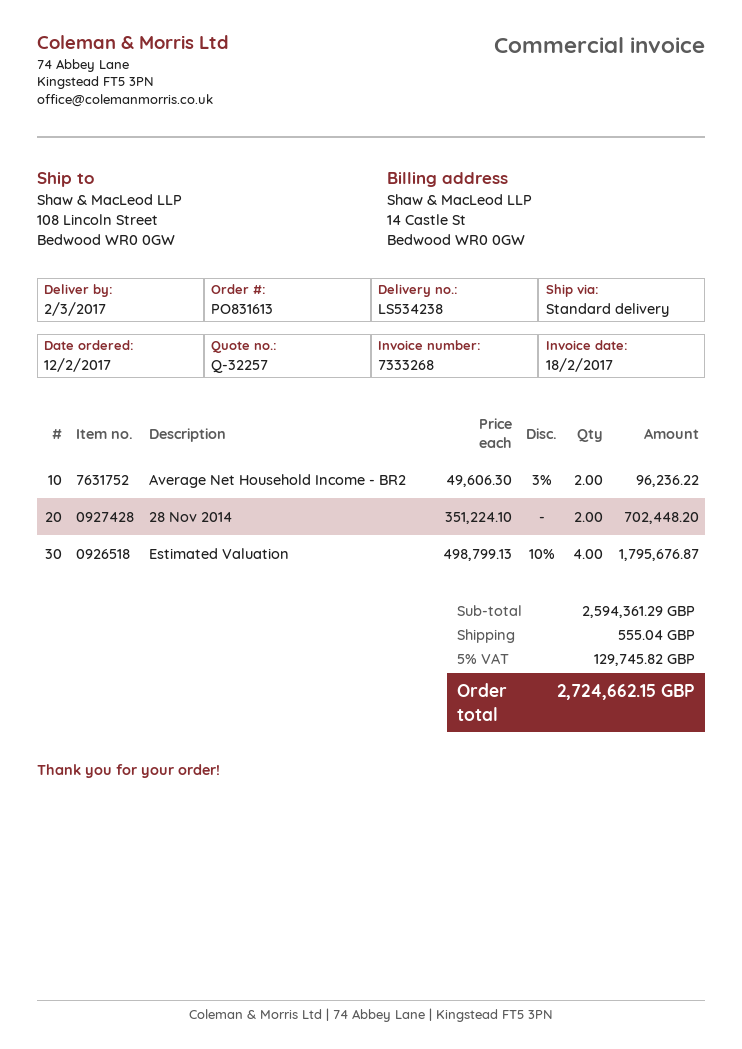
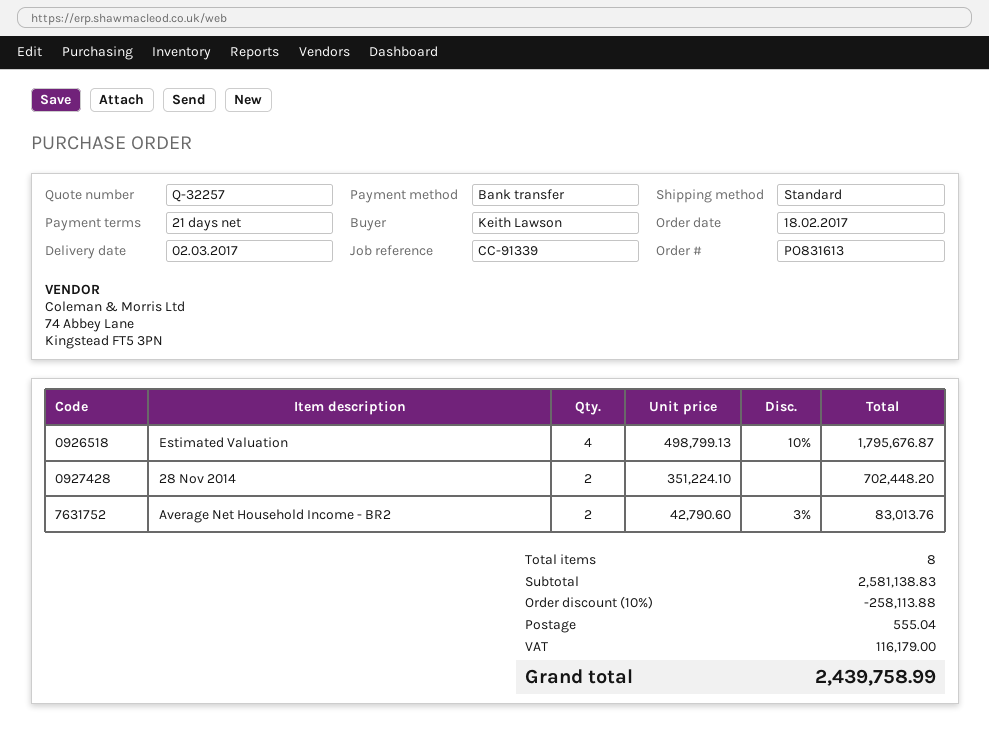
order date: 2017-02-12 -> 2017-02-18
Average Net Household Income - BR2: 2 x 49606.30 - 3% = 96236.22 -> 2 x 42790.60 - 3% = 83013.76
subtotal: 2594361.29 -> 2581138.83
discount: none -> 10% = 258113.88
tax: 129745.82 -> 116179.00
total: 2724662.15 -> 2439758.99

